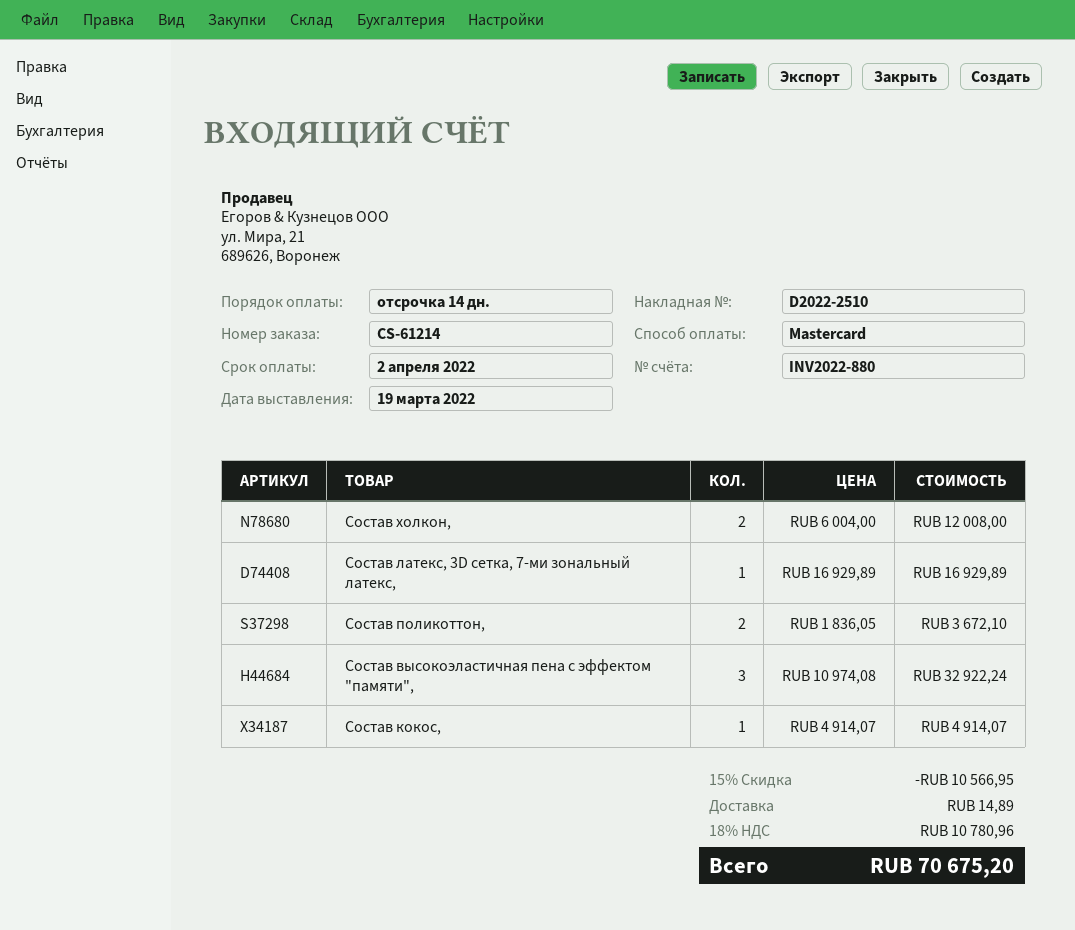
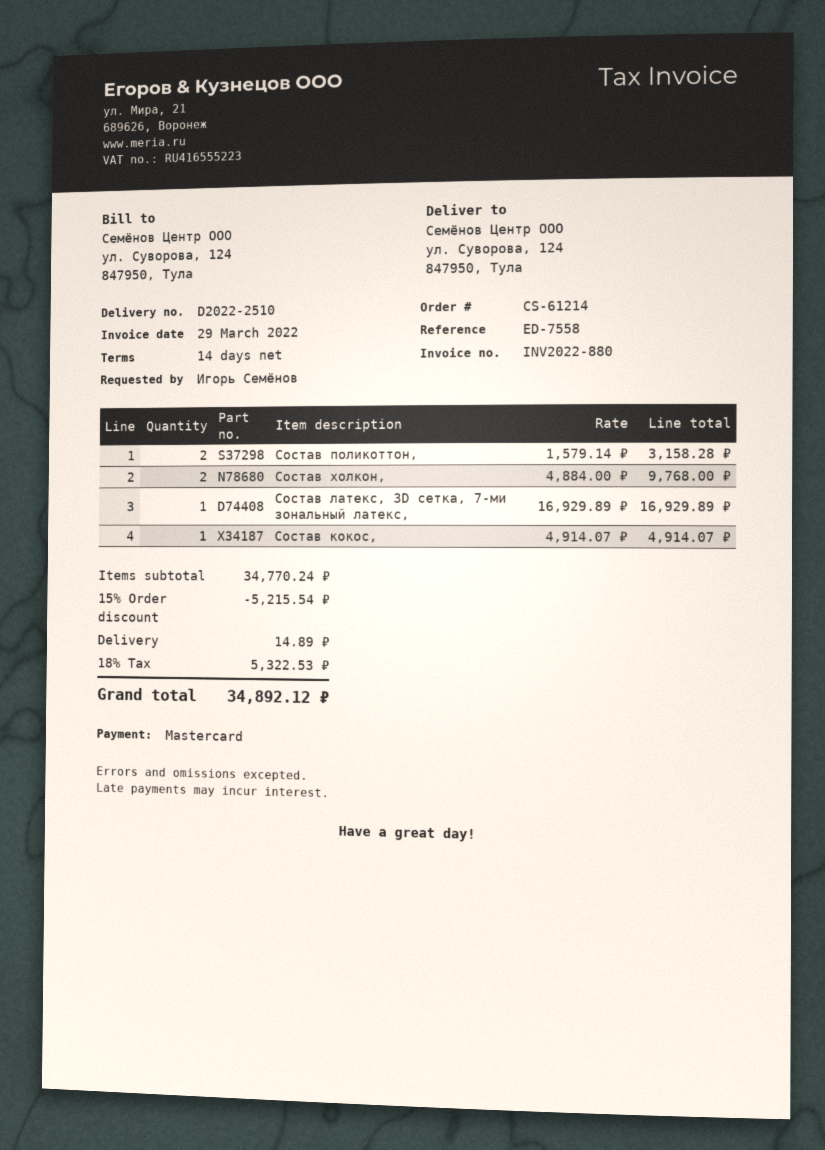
invoice date: 2022-03-19 -> 2022-03-29
Состав холкон,: 2 x 6004.00 = 12008.00 -> 2 x 4884.00 = 9768.00
Состав поликоттон,: 2 x 1836.05 = 3672.10 -> 2 x 1579.14 = 3158.28
Состав высокоэластичная пена c эффектом "памяти",: 3 x 10974.08 = 32922.24 -> none
discount: 15% = 10566.95 -> 15% = 5215.54
tax: 18% = 10780.96 -> 18% = 5322.53
total: 70675.20 -> 34892.12

